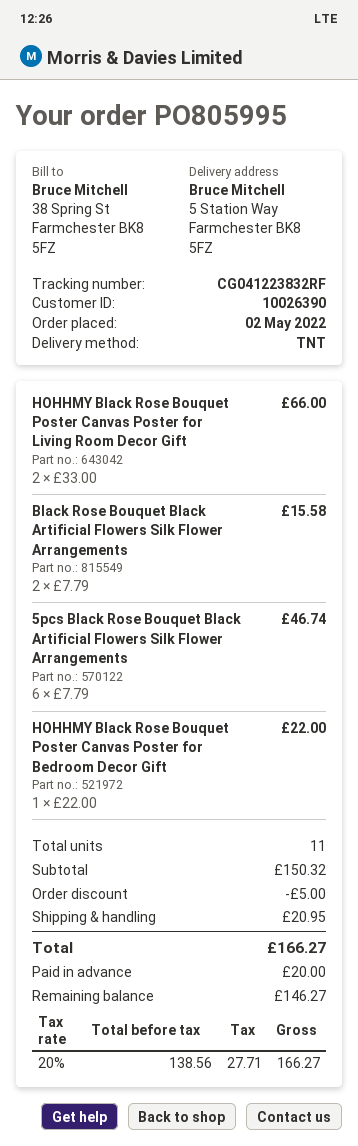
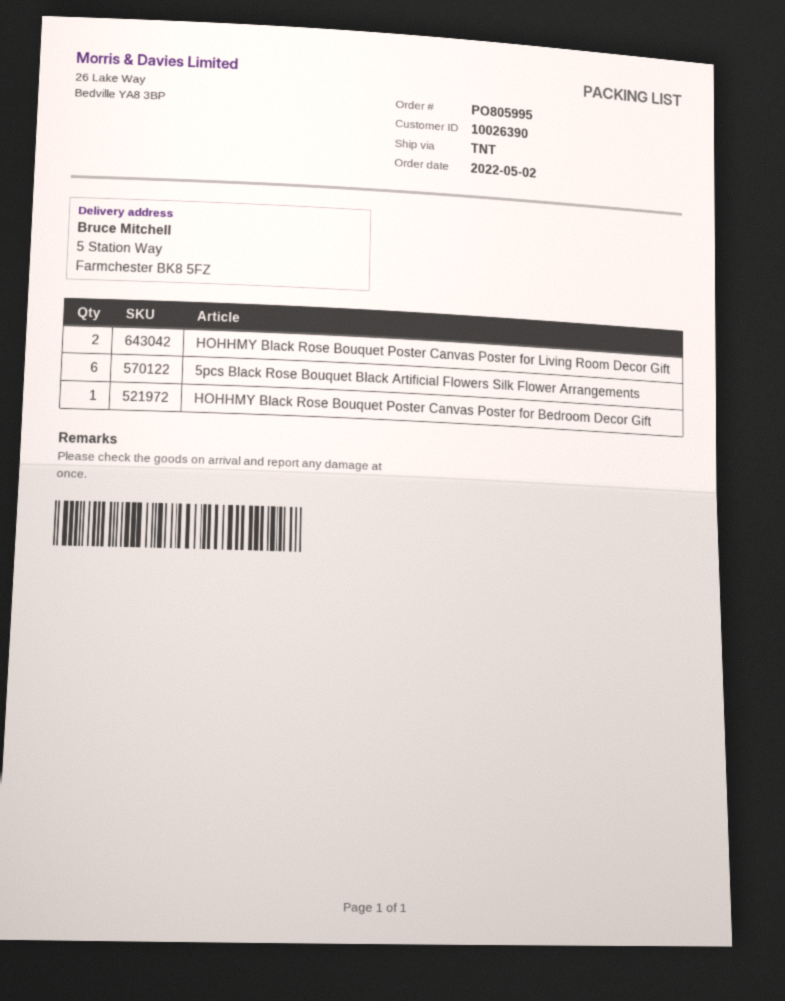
Black Rose Bouquet Black Artificial Flowers Silk Flower Arrangements: 2 -> none

